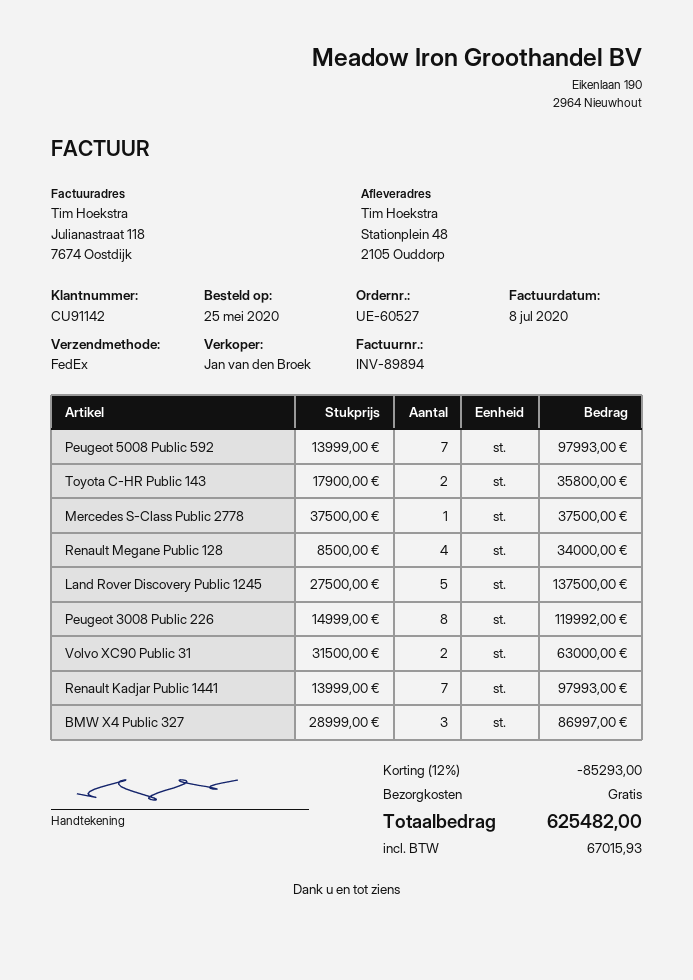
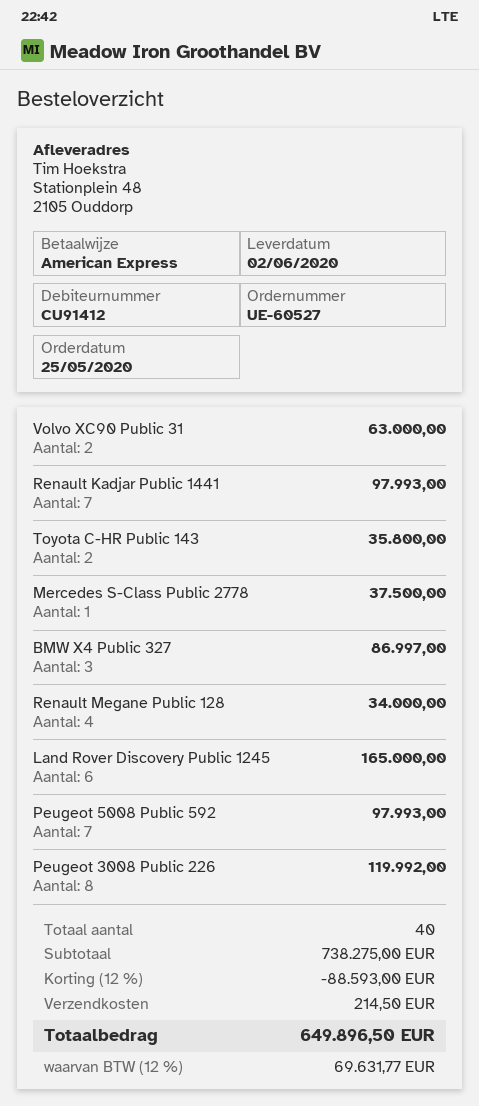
customer number: CU91142 -> CU91412
Land Rover Discovery Public 1245: 5 for 137500.00 -> 6 for 165000.00
discount: 12% = 85293.00 -> 12% = 88593.00
shipping: 0.00 -> 214.50
tax: 67015.93 -> 69631.77
total: 625482.00 -> 649896.50

